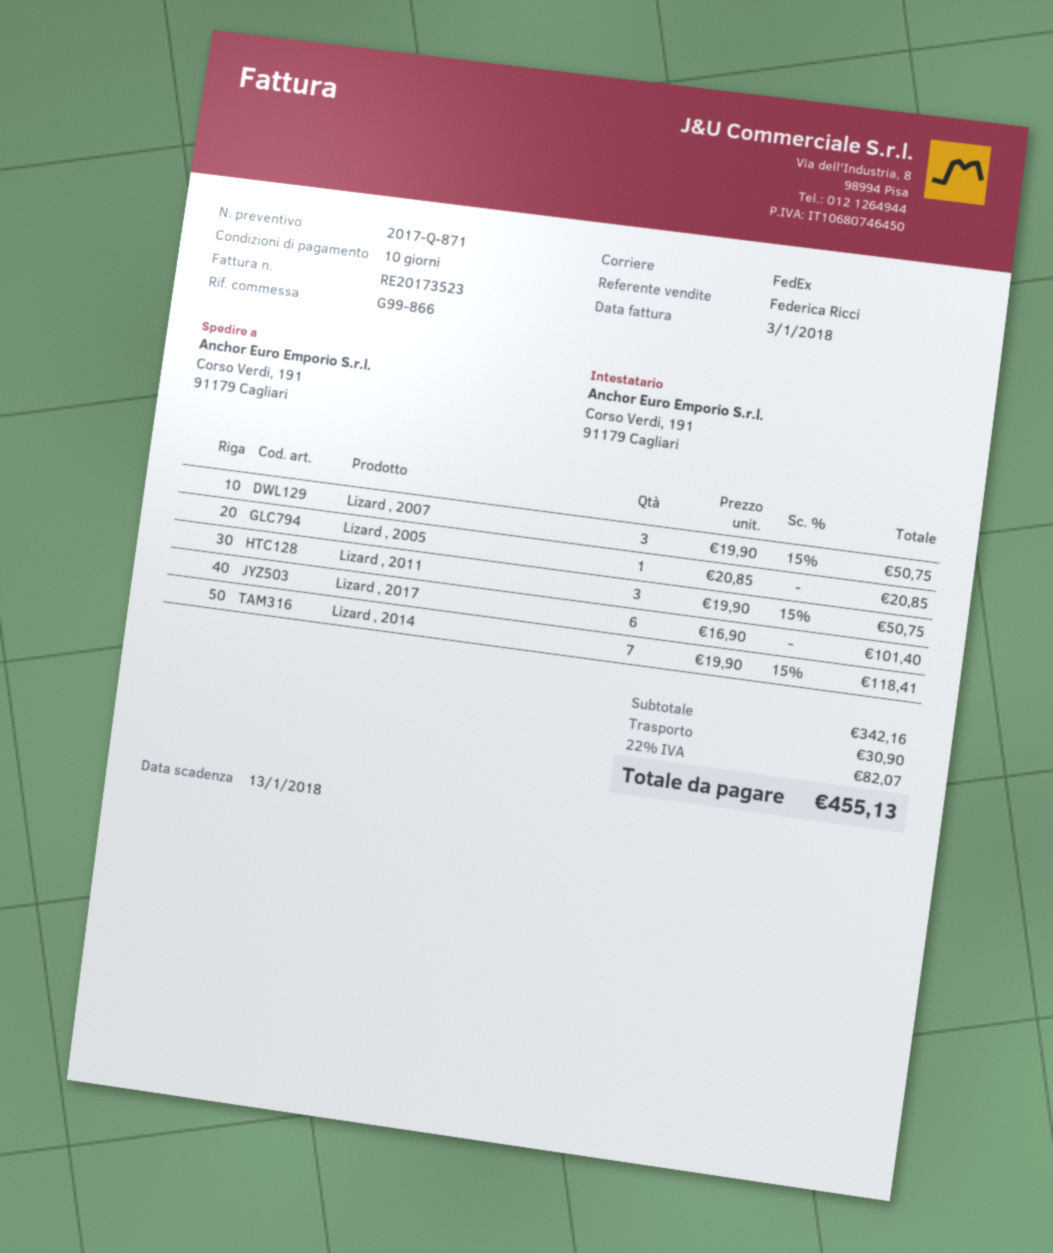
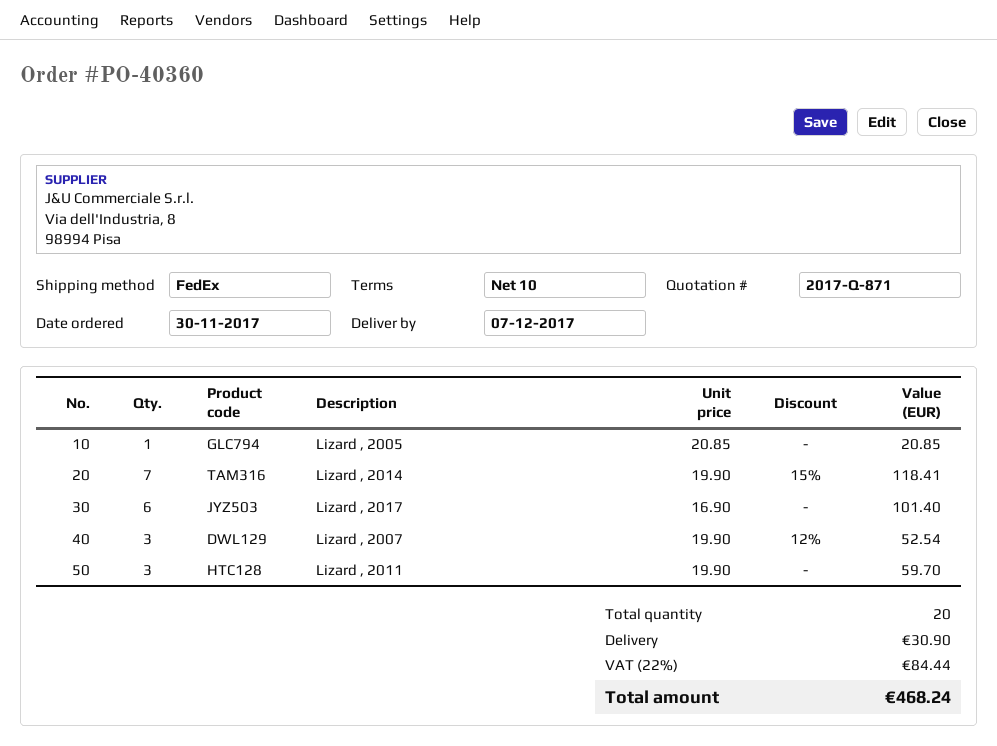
Lizard , 2007: 3 x 19.90 - 15% = 50.75 -> 3 x 19.90 - 12% = 52.54
Lizard , 2011: 3 x 19.90 - 15% = 50.75 -> 3 x 19.90 = 59.70
tax: 22% = 82.07 -> 22% = 84.44
total: 455.13 -> 468.24

